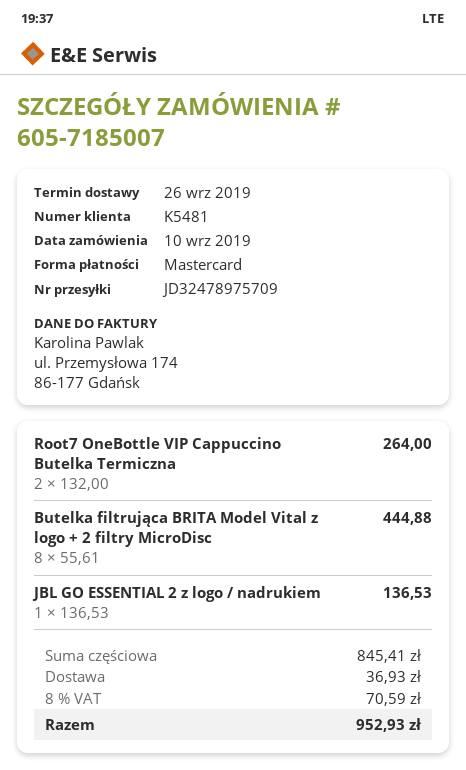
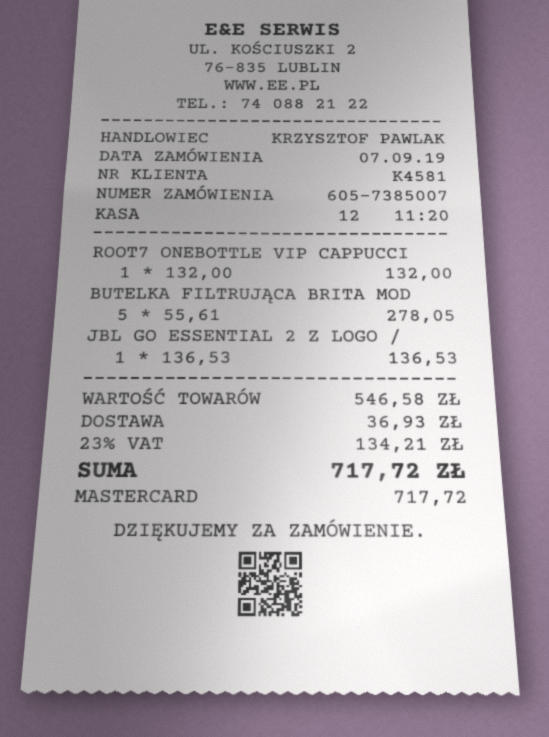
order number: 605-7185007 -> 605-7385007
order date: 2019-09-10 -> 2019-09-07
customer number: K5481 -> K4581
Root7 OneBottle VIP Cappuccino Butelka Termiczna: 2 x 132.00 = 264.00 -> 1 x 132.00 = 132.00
Butelka filtrująca BRITA Model Vital z logo + 2 filtry MicroDisc: 8 x 55.61 = 444.88 -> 5 x 55.61 = 278.05
subtotal: 845.41 -> 546.58
tax: 8% = 70.59 -> 23% = 134.21
total: 952.93 -> 717.72

